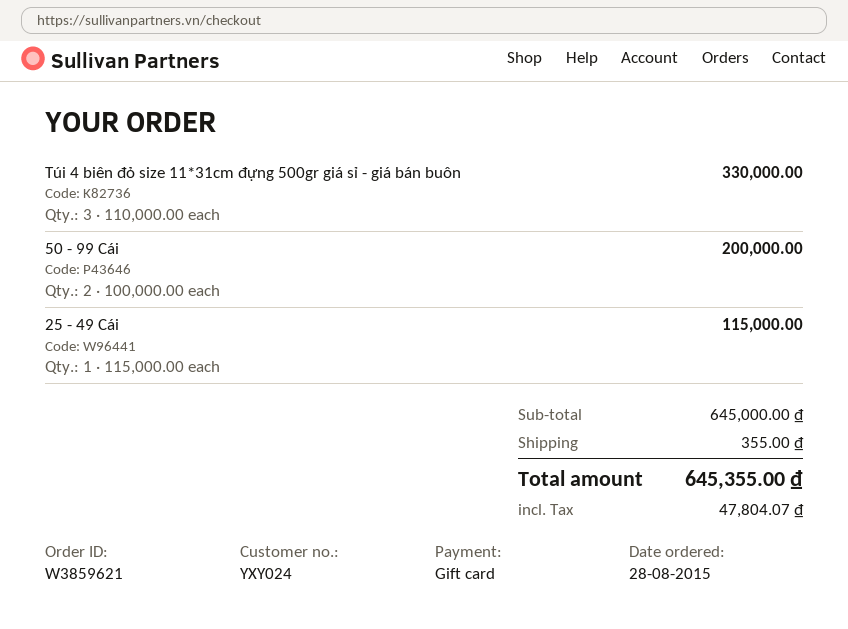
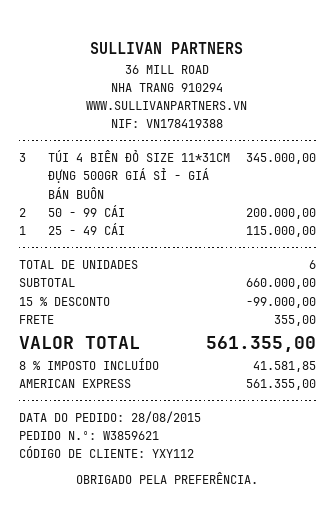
customer number: YXY024 -> YXY112
payment method: gift card -> American Express
Túi 4 biên đỏ size 11*31cm đựng 500gr giá sỉ - giá bán buôn: 3 for 330000.00 -> 3 for 345000.00
subtotal: 645000.00 -> 660000.00
discount: none -> 15% = 99000.00
tax: 47804.07 -> 41581.85
total: 645355.00 -> 561355.00

